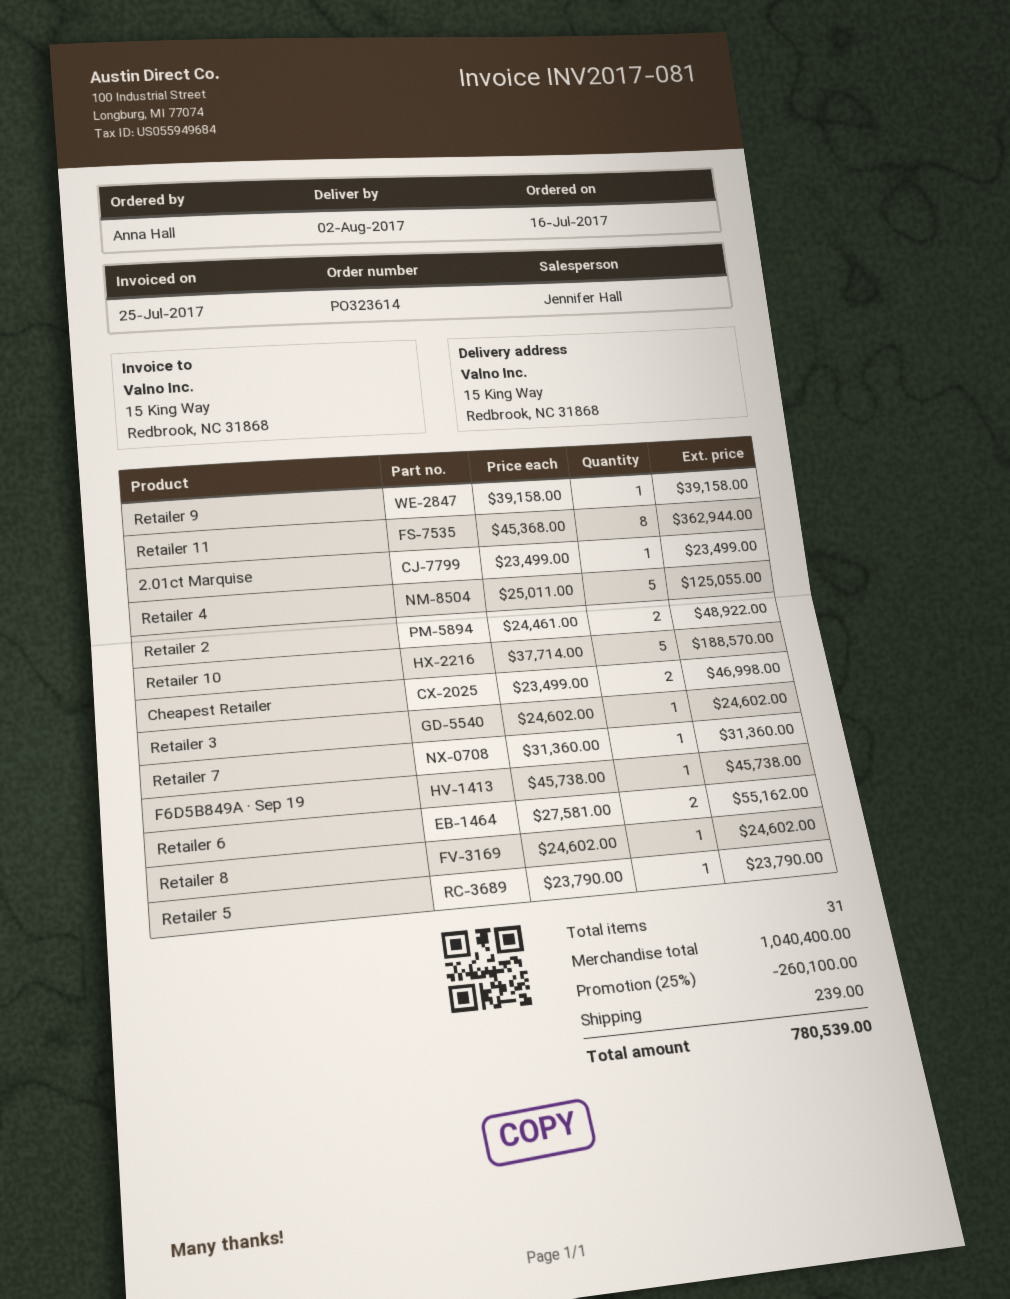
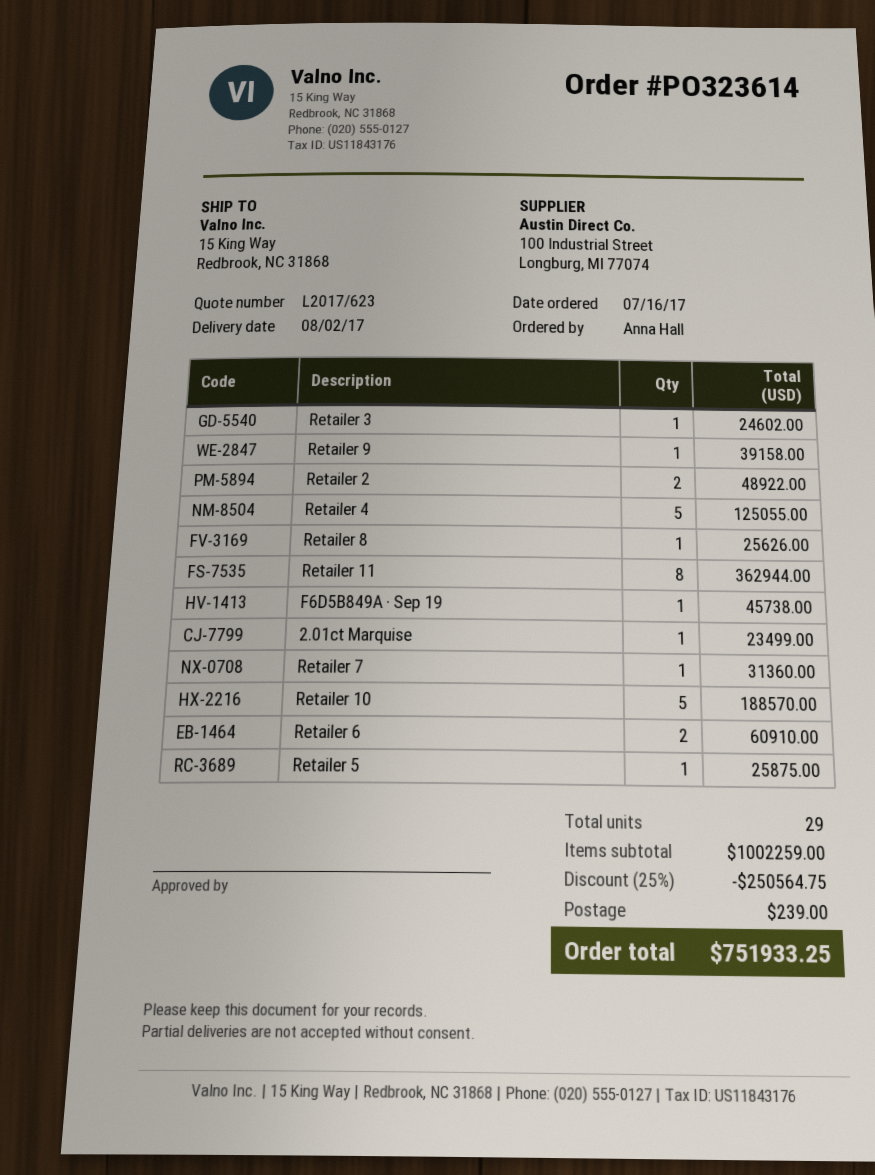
Cheapest Retailer: 2 for 46998.00 -> none
Retailer 6: 2 for 55162.00 -> 2 for 60910.00
Retailer 8: 1 for 24602.00 -> 1 for 25626.00
Retailer 5: 1 for 23790.00 -> 1 for 25875.00
total quantity: 31 -> 29
subtotal: 1040400.00 -> 1002259.00
discount: 25% = 260100.00 -> 25% = 250564.75
total: 780539.00 -> 751933.25

